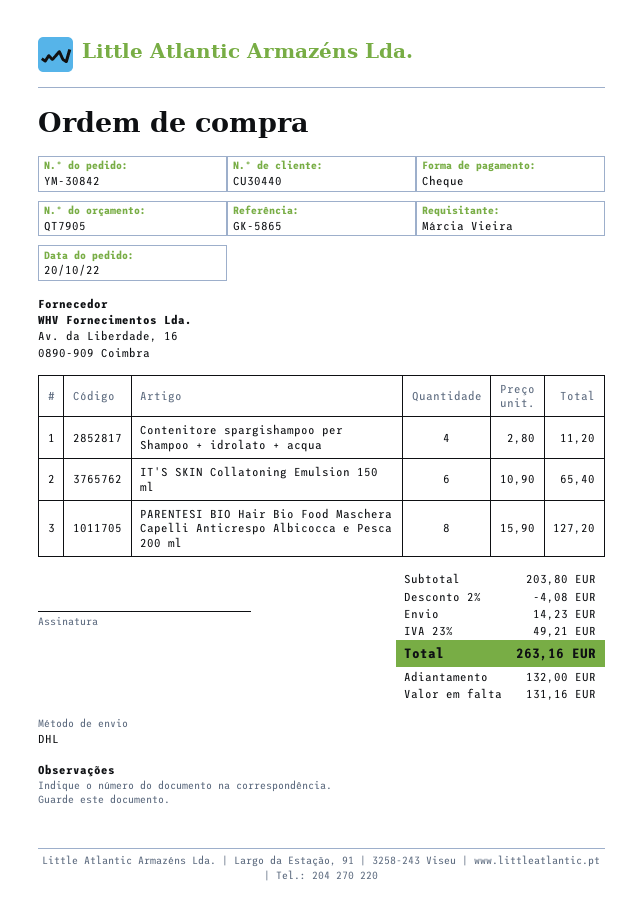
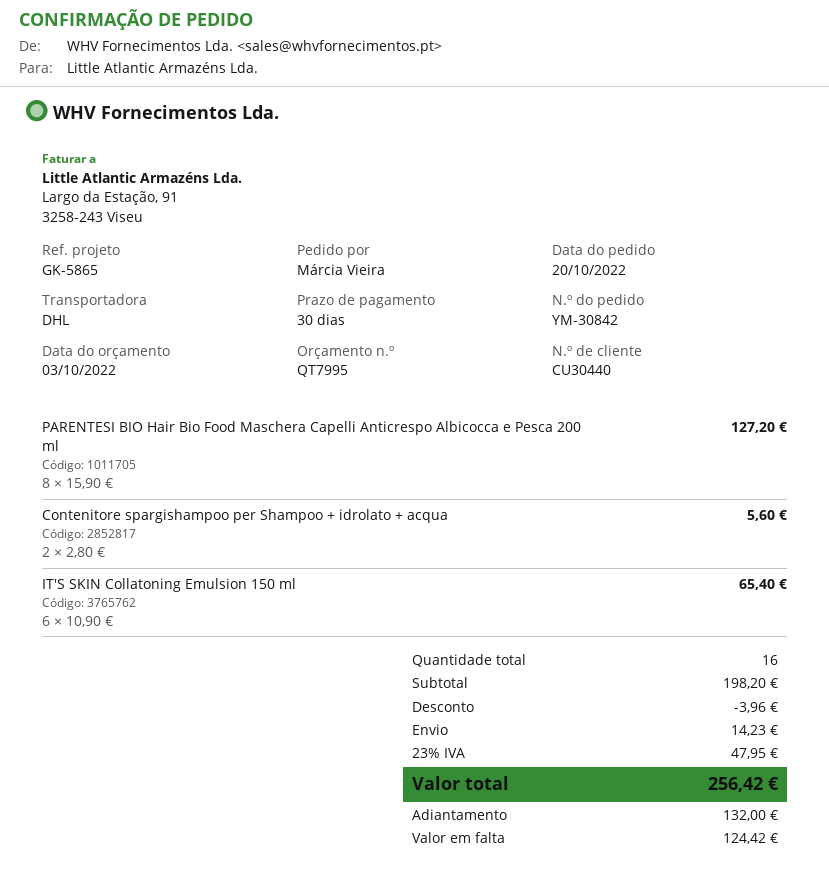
quote number: QT7905 -> QT7995
Contenitore spargishampoo per Shampoo + idrolato + acqua: 4 x 2.80 = 11.20 -> 2 x 2.80 = 5.60
subtotal: 203.80 -> 198.20
discount: 4.08 -> 3.96
tax: 23% = 49.21 -> 23% = 47.95
total: 263.16 -> 256.42
balance: 131.16 -> 124.42

